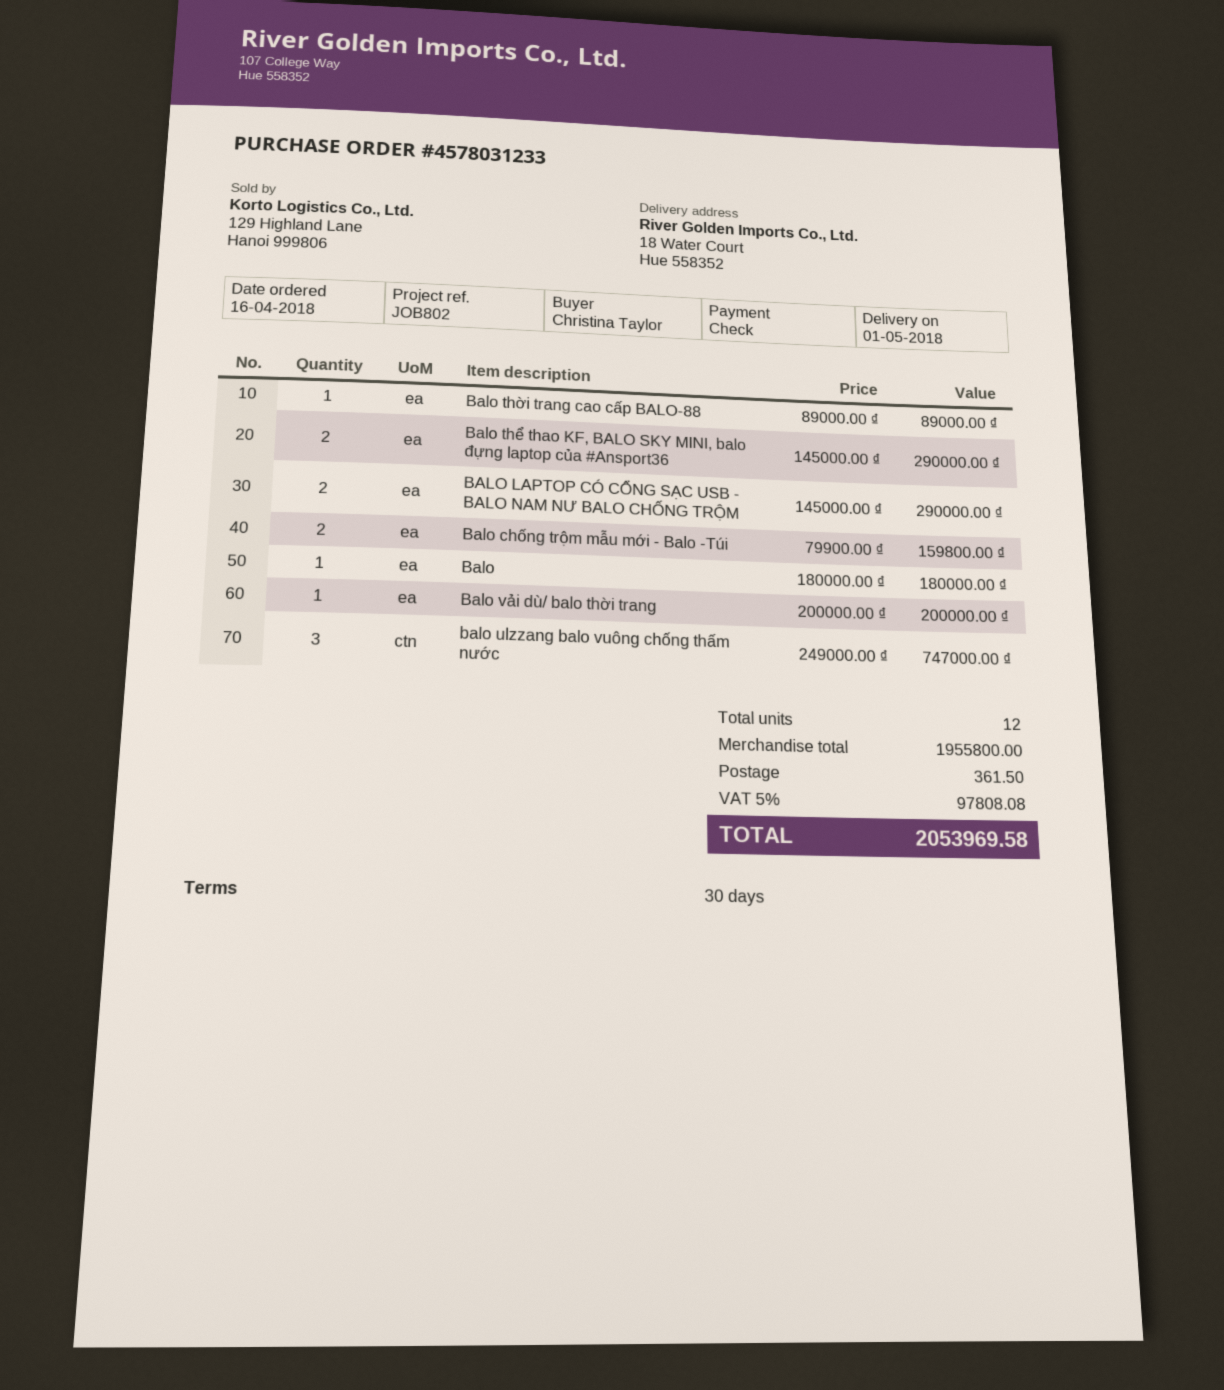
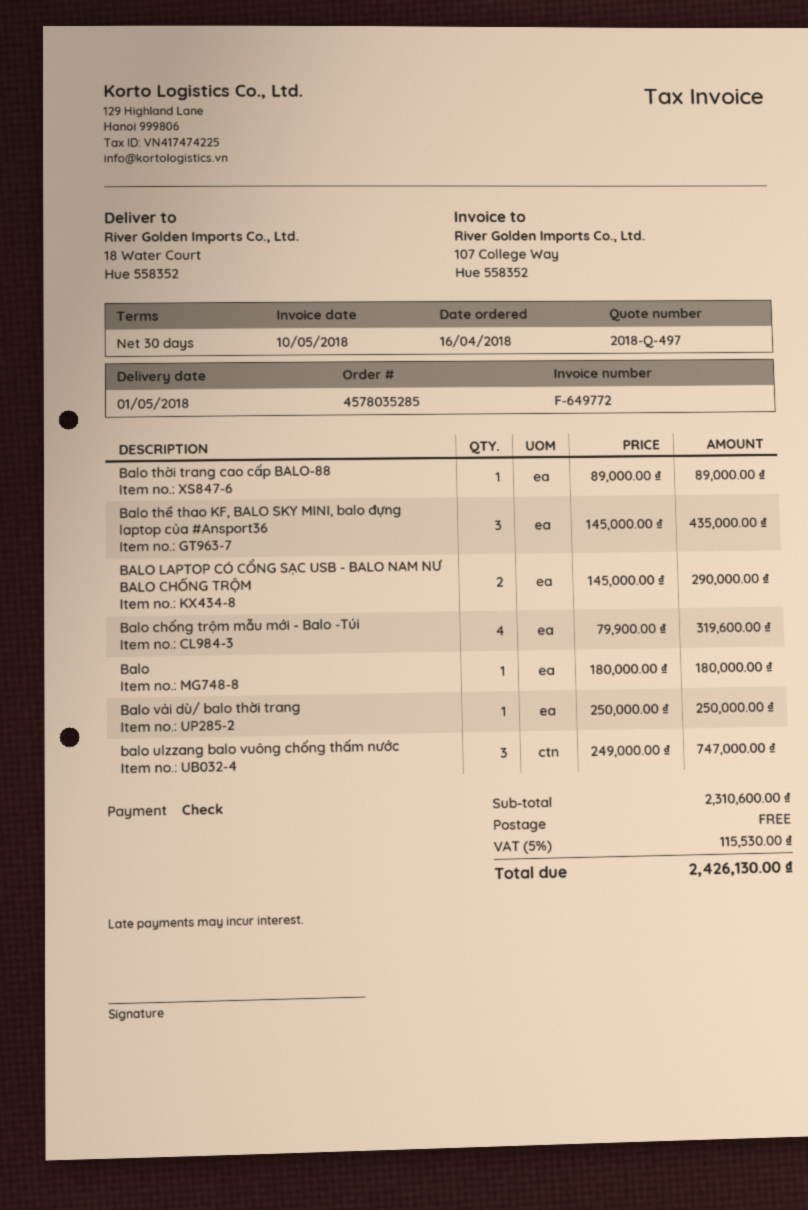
order number: 4578031233 -> 4578035285
Balo thể thao KF, BALO SKY MINI, balo đựng laptop của #Ansport36: 2 x 145000.00 = 290000.00 -> 3 x 145000.00 = 435000.00
Balo chống trộm mẫu mới - Balo -Túi: 2 x 79900.00 = 159800.00 -> 4 x 79900.00 = 319600.00
Balo vải dù/ balo thời trang: 1 x 200000.00 = 200000.00 -> 1 x 250000.00 = 250000.00
subtotal: 1955800.00 -> 2310600.00
shipping: 361.50 -> 0.00
tax: 5% = 97808.08 -> 5% = 115530.00
total: 2053969.58 -> 2426130.00

